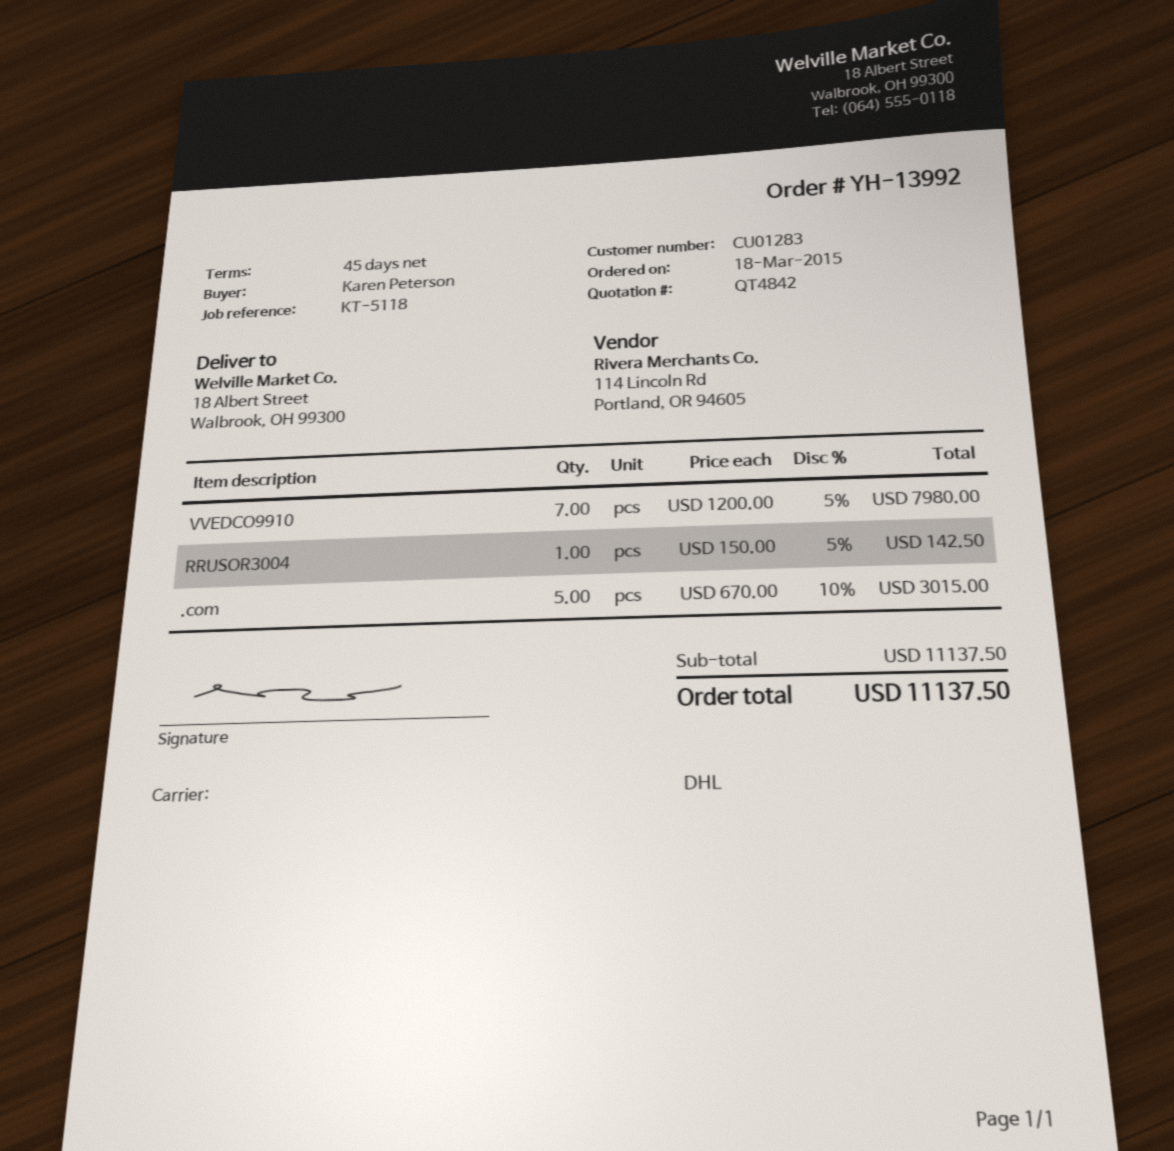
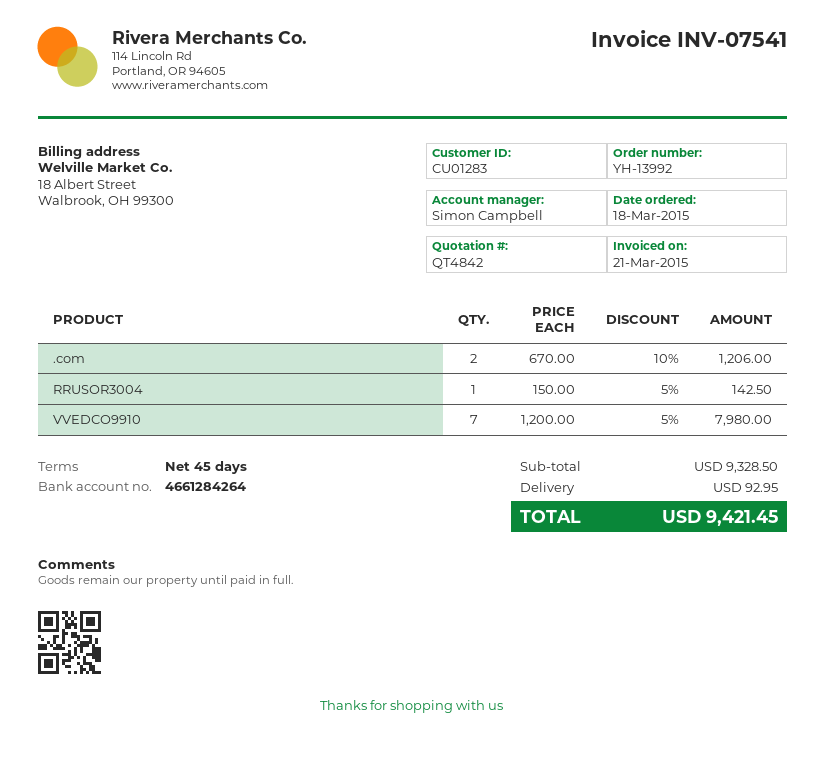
.com: 5 x 670.00 - 10% = 3015.00 -> 2 x 670.00 - 10% = 1206.00
subtotal: 11137.50 -> 9328.50
shipping: none -> 92.95
total: 11137.50 -> 9421.45

